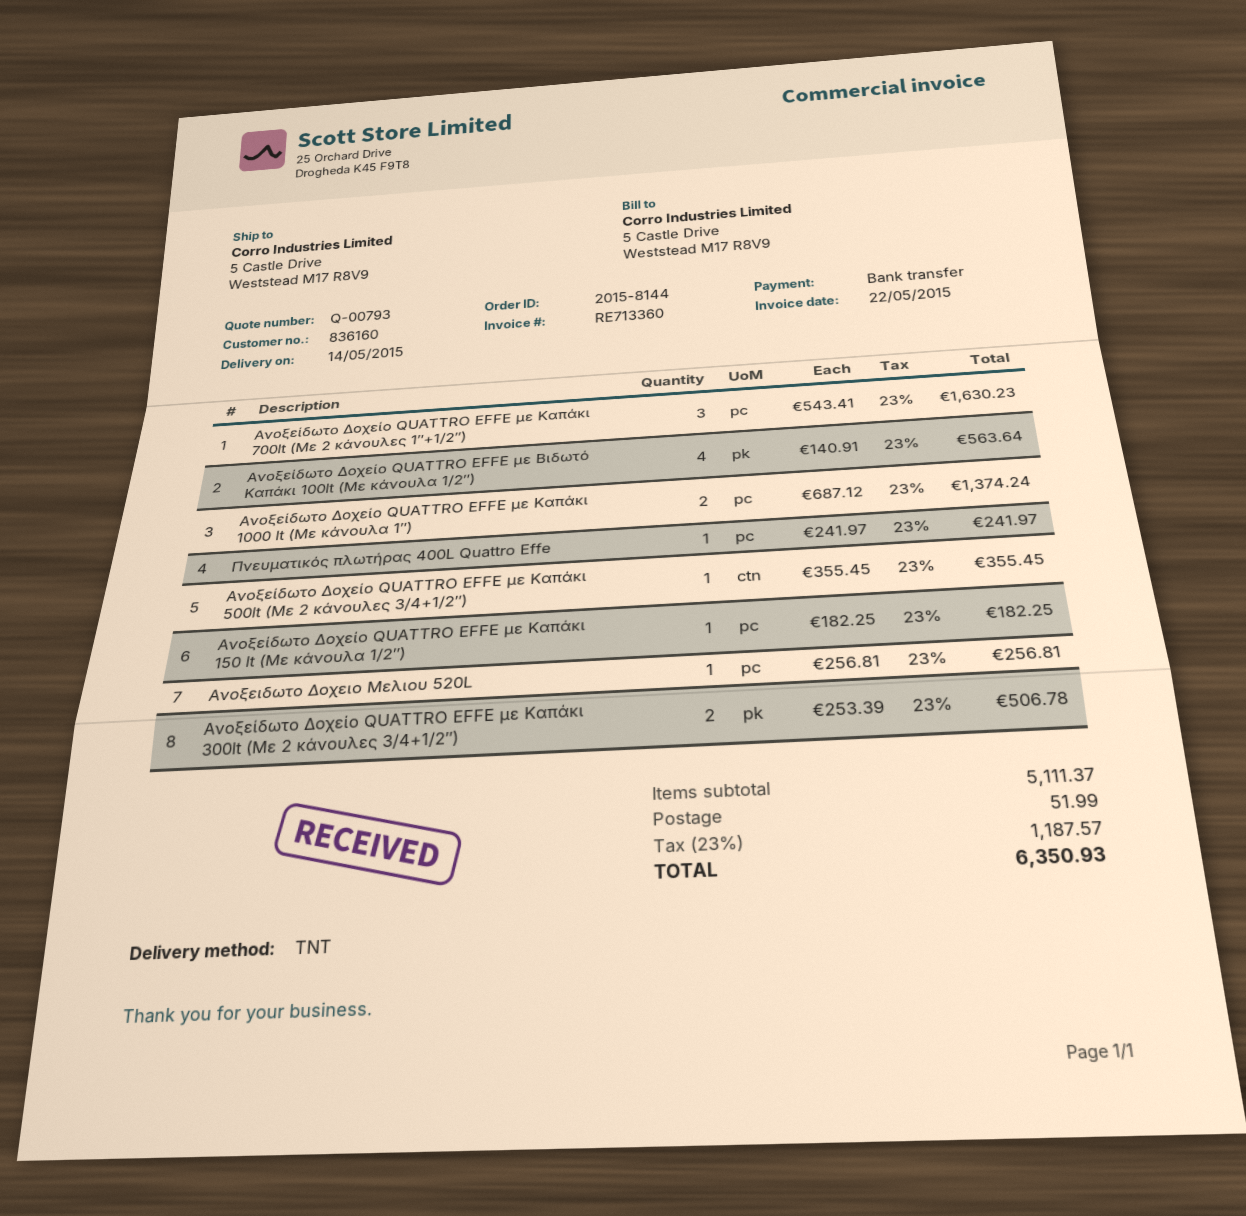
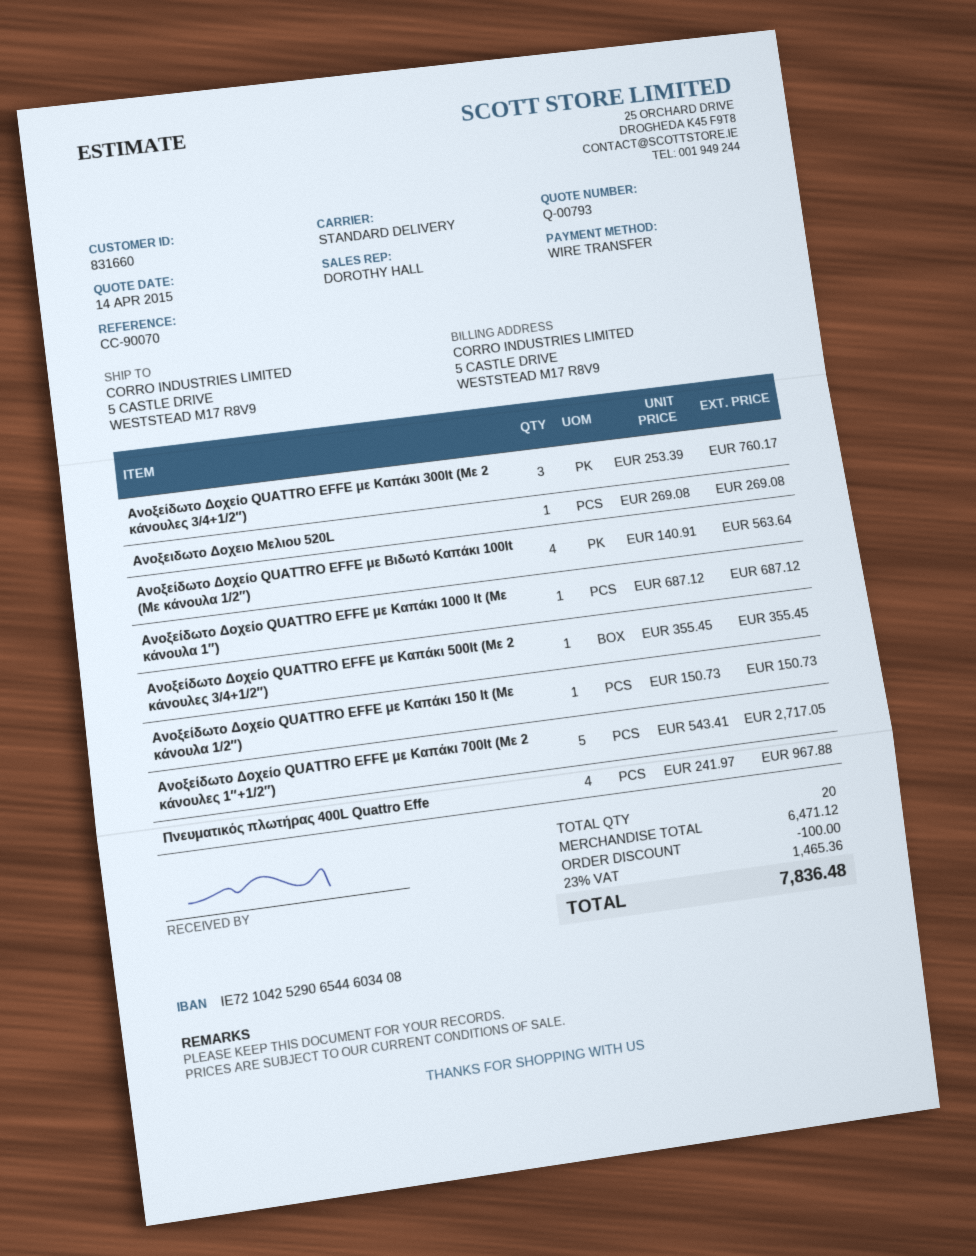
customer number: 836160 -> 831660
shipping method: TNT -> standard
Ανοξείδωτο Δοχείο QUATTRO EFFE με Καπάκι 700lt (Με 2 κάνουλες 1″+1/2″): 3 x 543.41 = 1630.23 -> 5 x 543.41 = 2717.05
Ανοξείδωτο Δοχείο QUATTRO EFFE με Καπάκι 1000 lt (Με κάνουλα 1″): 2 x 687.12 = 1374.24 -> 1 x 687.12 = 687.12
Πνευματικός πλωτήρας 400L Quattro Effe: 1 x 241.97 = 241.97 -> 4 x 241.97 = 967.88
Ανοξείδωτο Δοχείο QUATTRO EFFE με Καπάκι 150 lt (Με κάνουλα 1/2″): 1 x 182.25 = 182.25 -> 1 x 150.73 = 150.73
Ανοξειδωτο Δοχειο Μελιου 520L: 1 x 256.81 = 256.81 -> 1 x 269.08 = 269.08
Ανοξείδωτο Δοχείο QUATTRO EFFE με Καπάκι 300lt (Με 2 κάνουλες 3/4+1/2″): 2 x 253.39 = 506.78 -> 3 x 253.39 = 760.17
subtotal: 5111.37 -> 6471.12
discount: none -> 100.00
shipping: 51.99 -> none
tax: 23% = 1187.57 -> 23% = 1465.36
total: 6350.93 -> 7836.48

